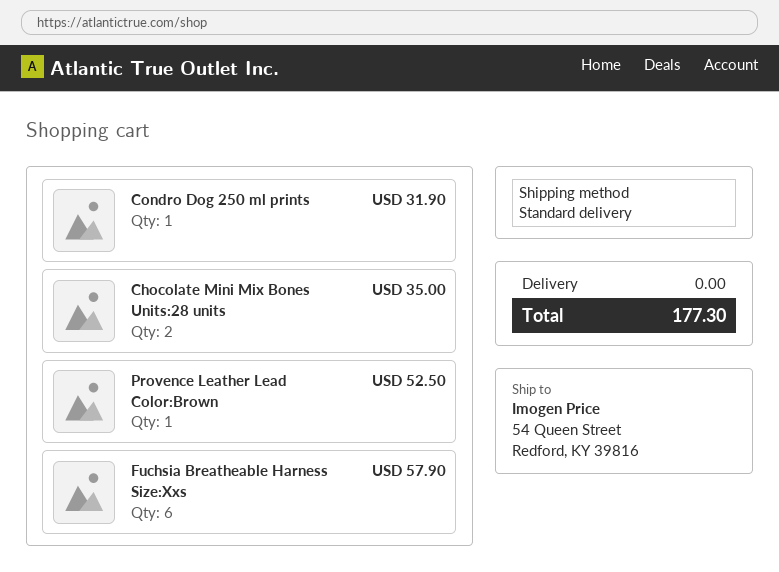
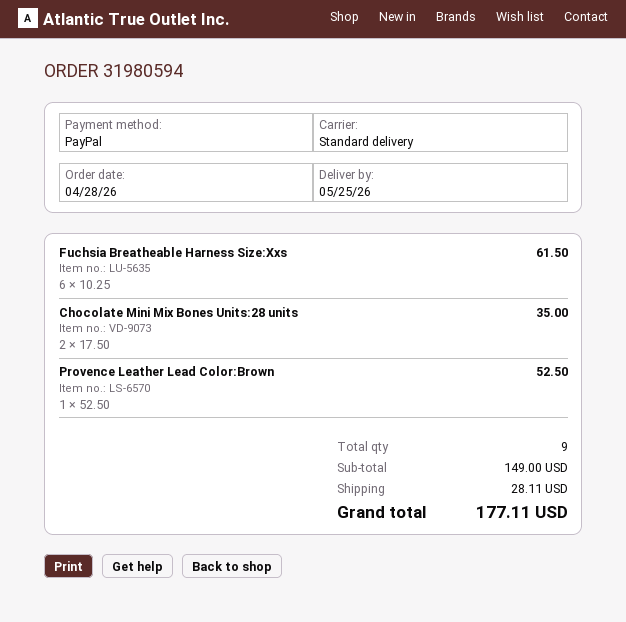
Condro Dog 250 ml prints: 1 for 31.90 -> none
Fuchsia Breatheable Harness Size:Xxs: 6 for 57.90 -> 6 for 61.50
shipping: 0.00 -> 28.11
total: 177.30 -> 177.11

